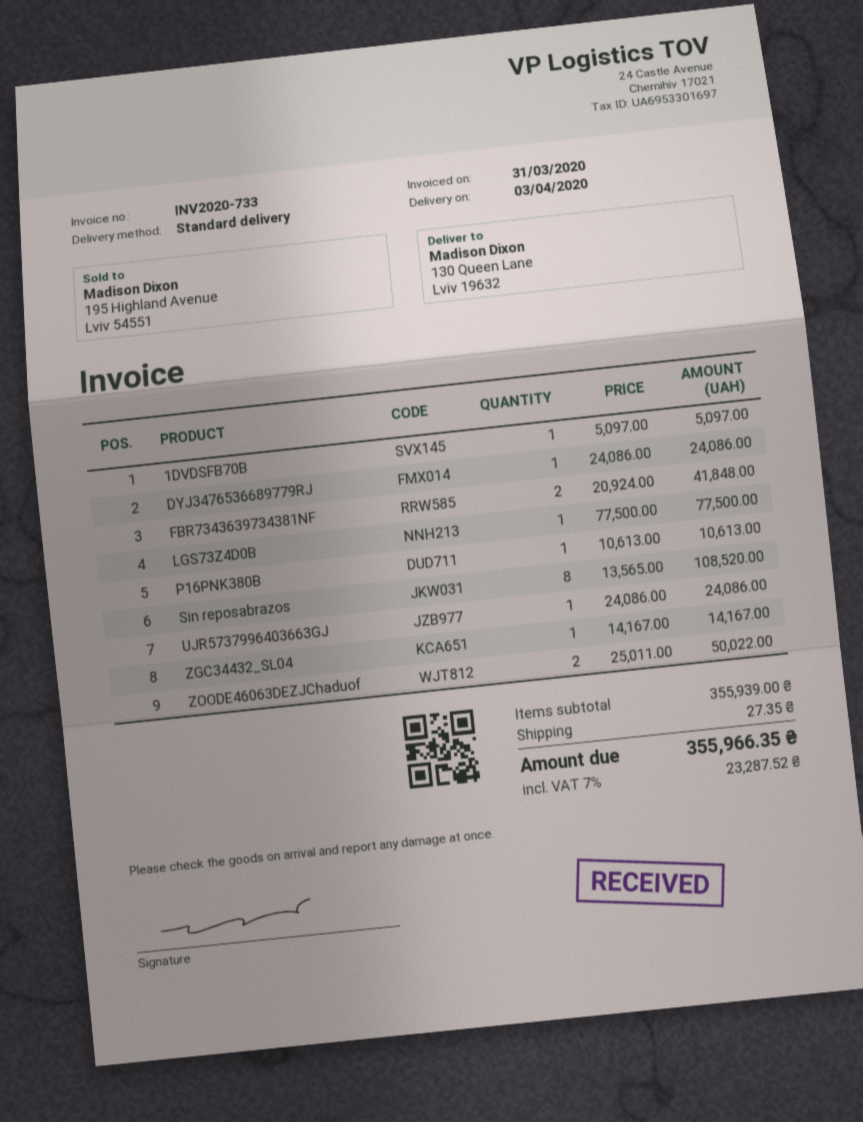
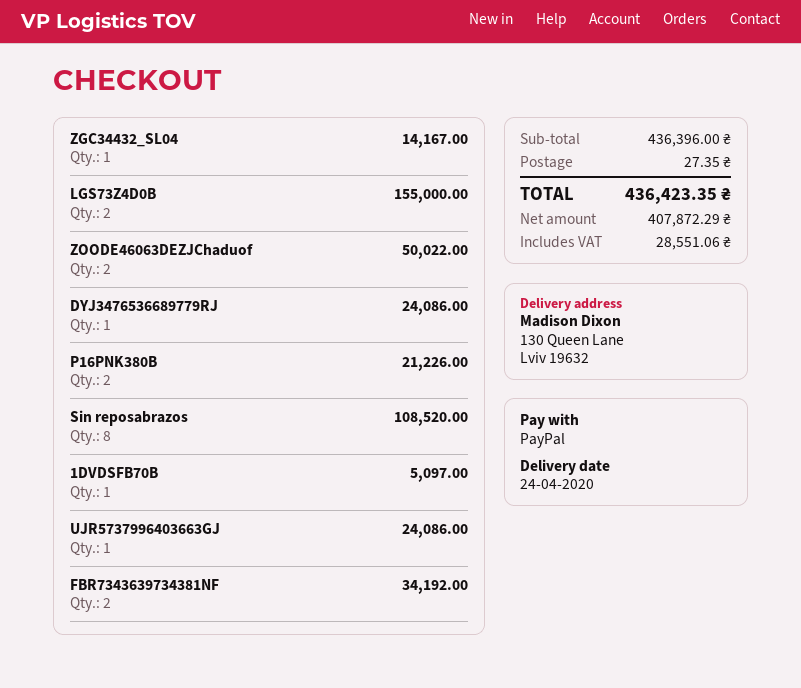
delivery date: 2020-04-03 -> 2020-04-24
FBR7343639734381NF: 2 for 41848.00 -> 2 for 34192.00
LGS73Z4D0B: 1 for 77500.00 -> 2 for 155000.00
P16PNK380B: 1 for 10613.00 -> 2 for 21226.00
subtotal: 355939.00 -> 436396.00
tax: 23287.52 -> 28551.06
total: 355966.35 -> 436423.35

